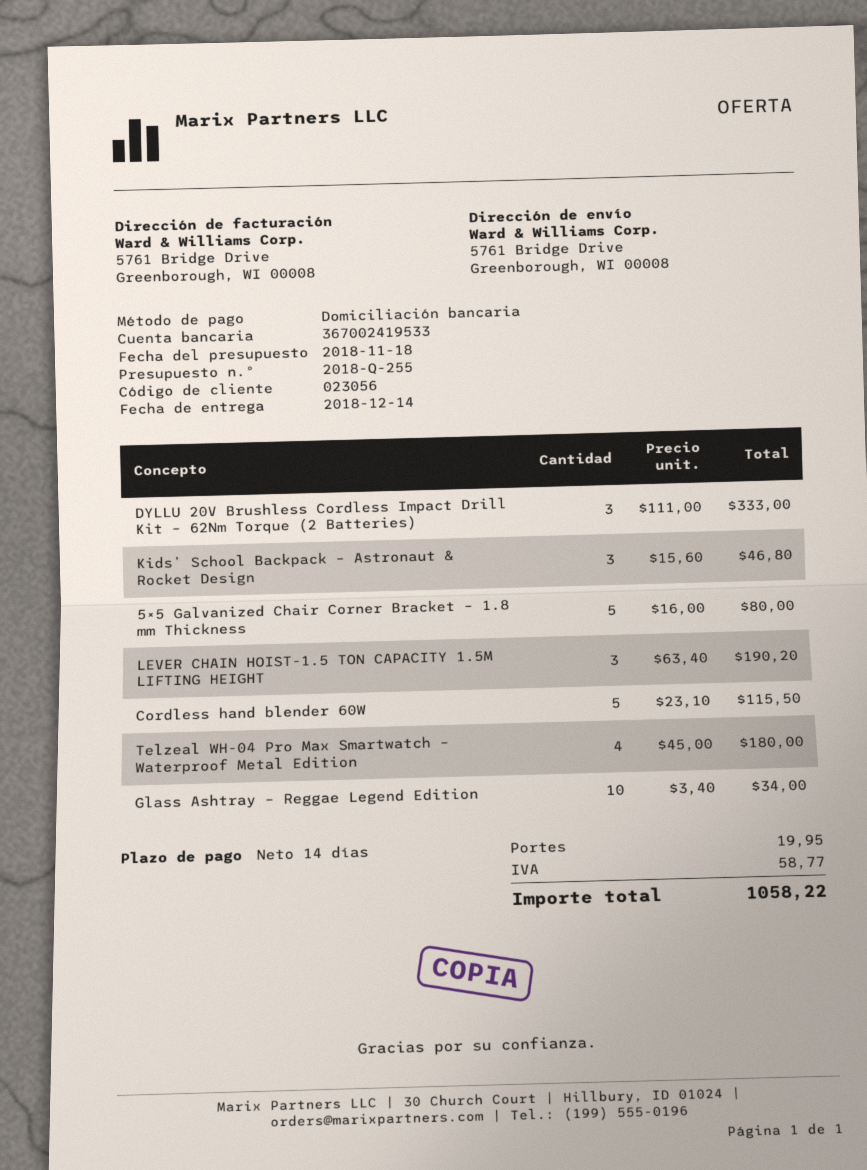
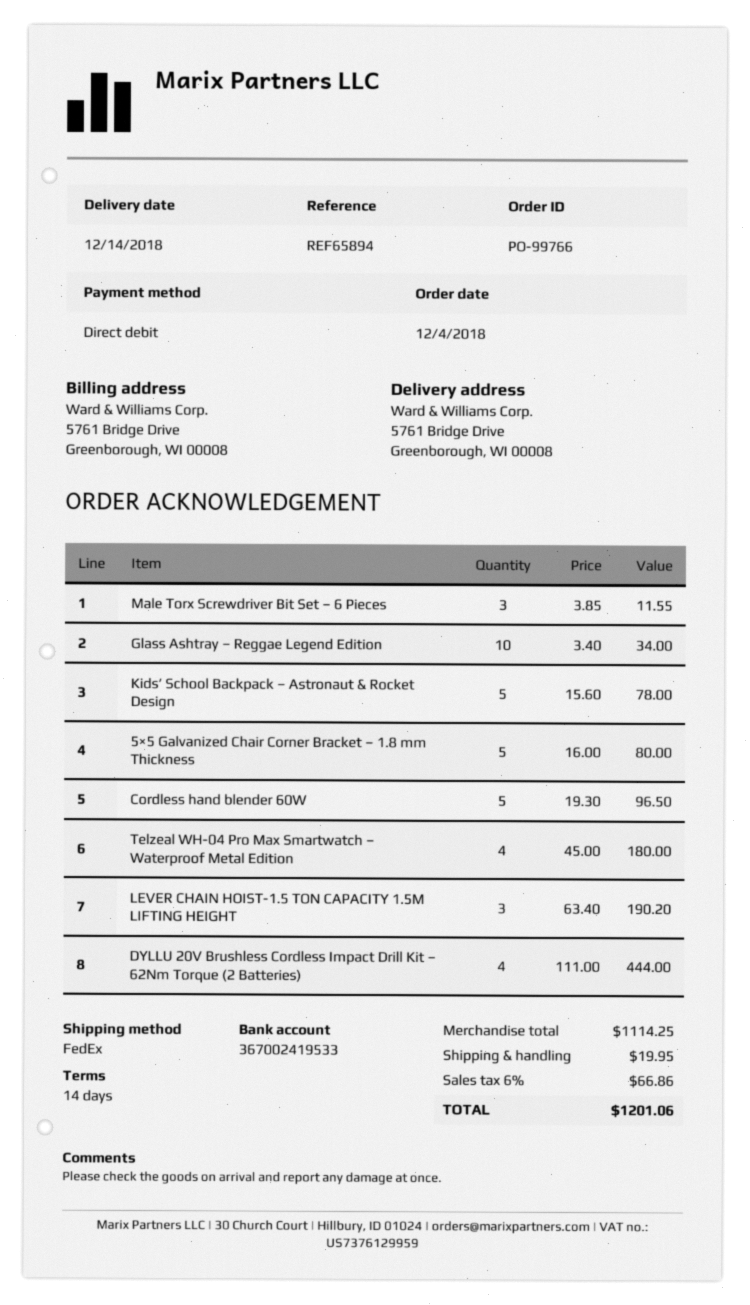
DYLLU 20V Brushless Cordless Impact Drill Kit – 62Nm Torque (2 Batteries): 3 x 111.00 = 333.00 -> 4 x 111.00 = 444.00
Kids’ School Backpack – Astronaut & Rocket Design: 3 x 15.60 = 46.80 -> 5 x 15.60 = 78.00
Cordless hand blender 60W: 5 x 23.10 = 115.50 -> 5 x 19.30 = 96.50
Male Torx Screwdriver Bit Set – 6 Pieces: none -> 3 x 3.85 = 11.55
tax: 58.77 -> 66.86
total: 1058.22 -> 1201.06

